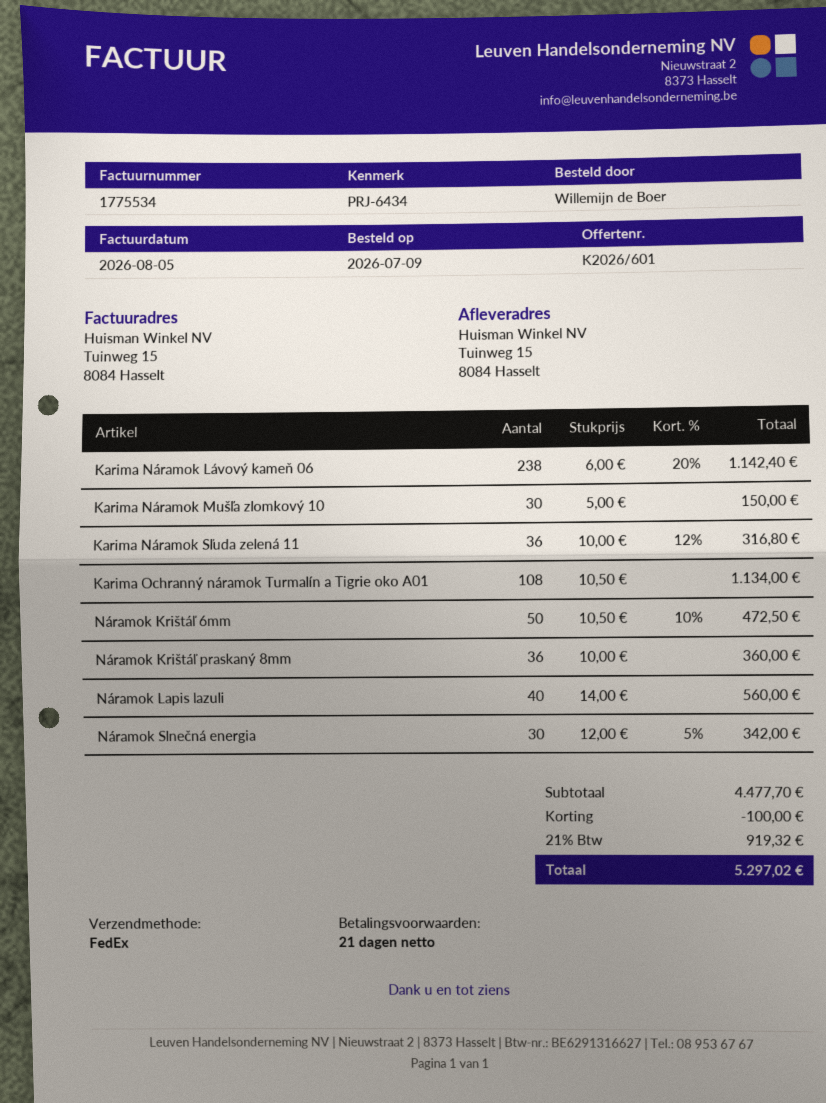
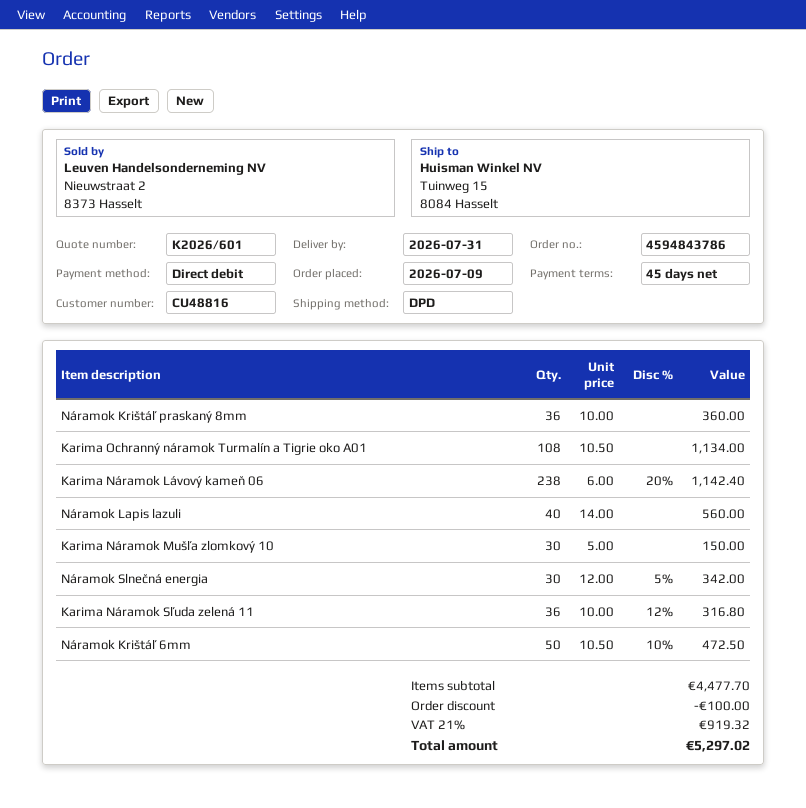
payment terms: 21 days -> 45 days
shipping method: FedEx -> DPD

